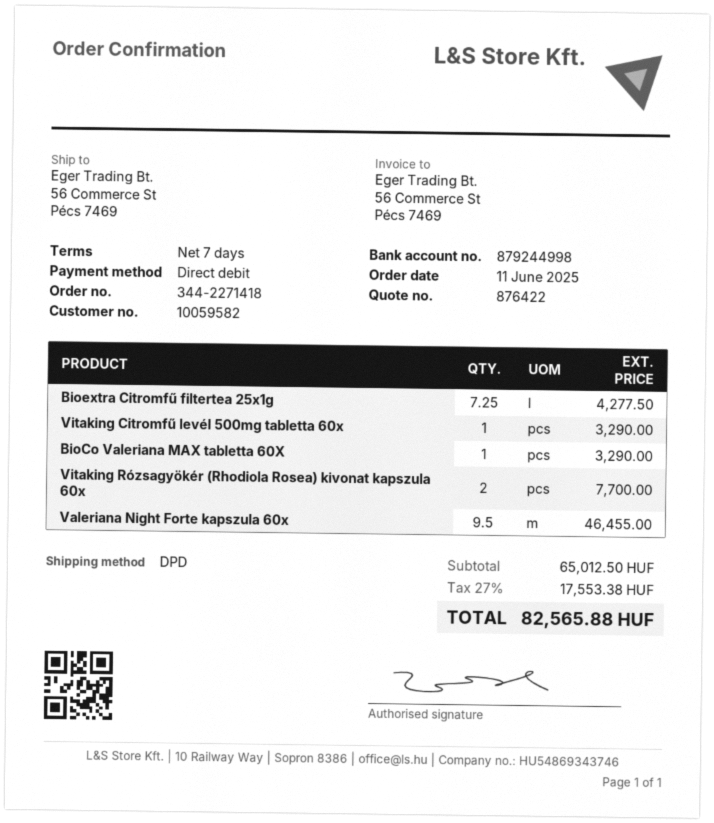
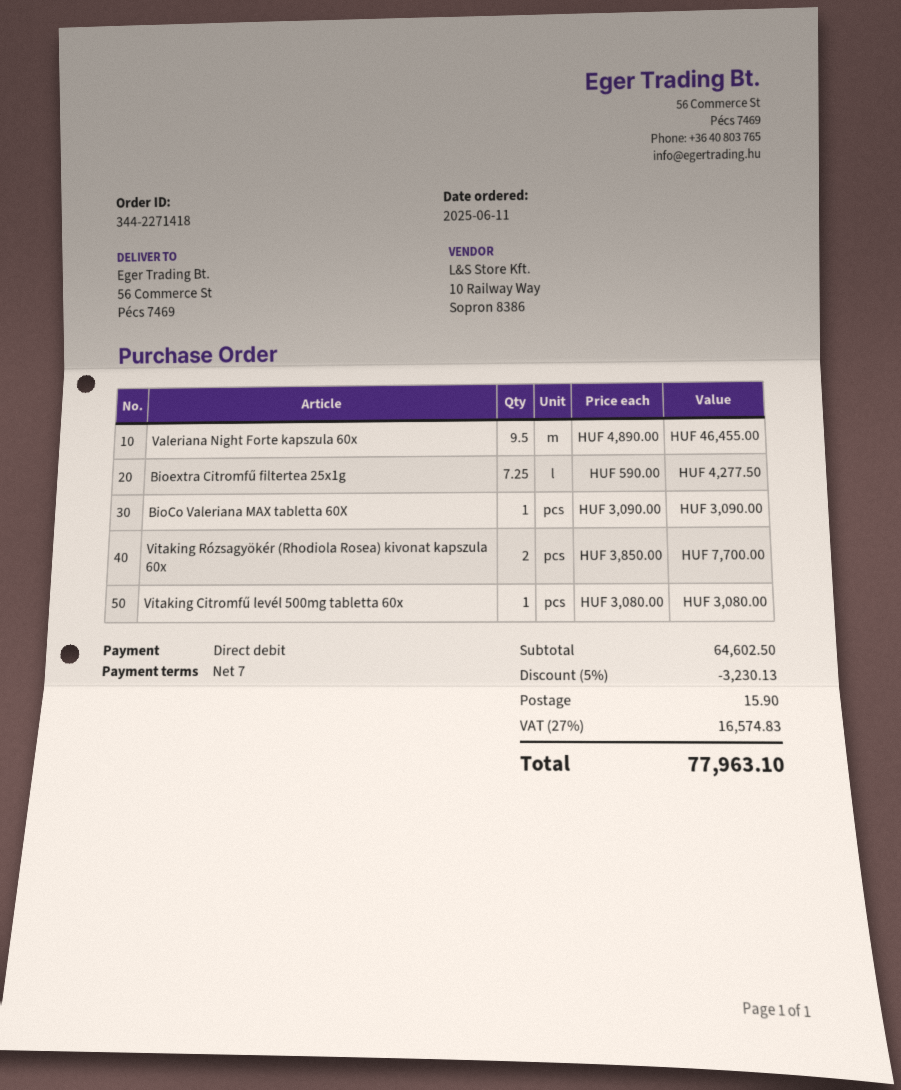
Vitaking Citromfű levél 500mg tabletta 60x: 1 for 3290.00 -> 1 for 3080.00
BioCo Valeriana MAX tabletta 60X: 1 for 3290.00 -> 1 for 3090.00
subtotal: 65012.50 -> 64602.50
discount: none -> 5% = 3230.13
shipping: none -> 15.90
tax: 27% = 17553.38 -> 27% = 16574.83
total: 82565.88 -> 77963.10

